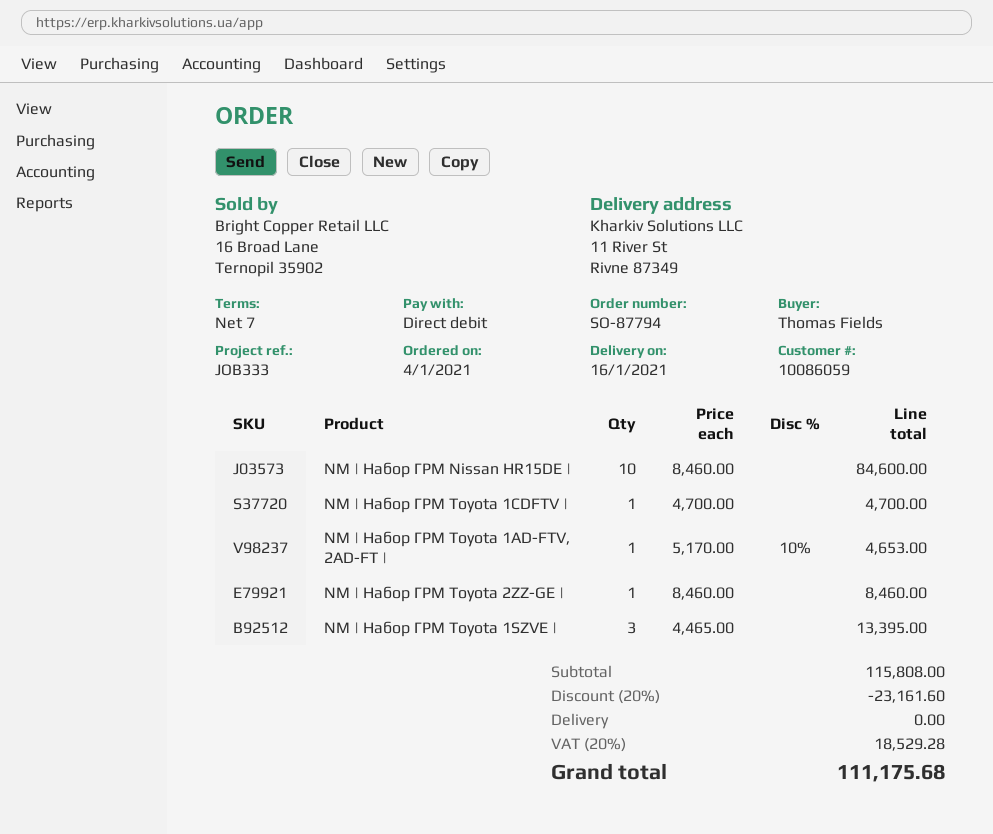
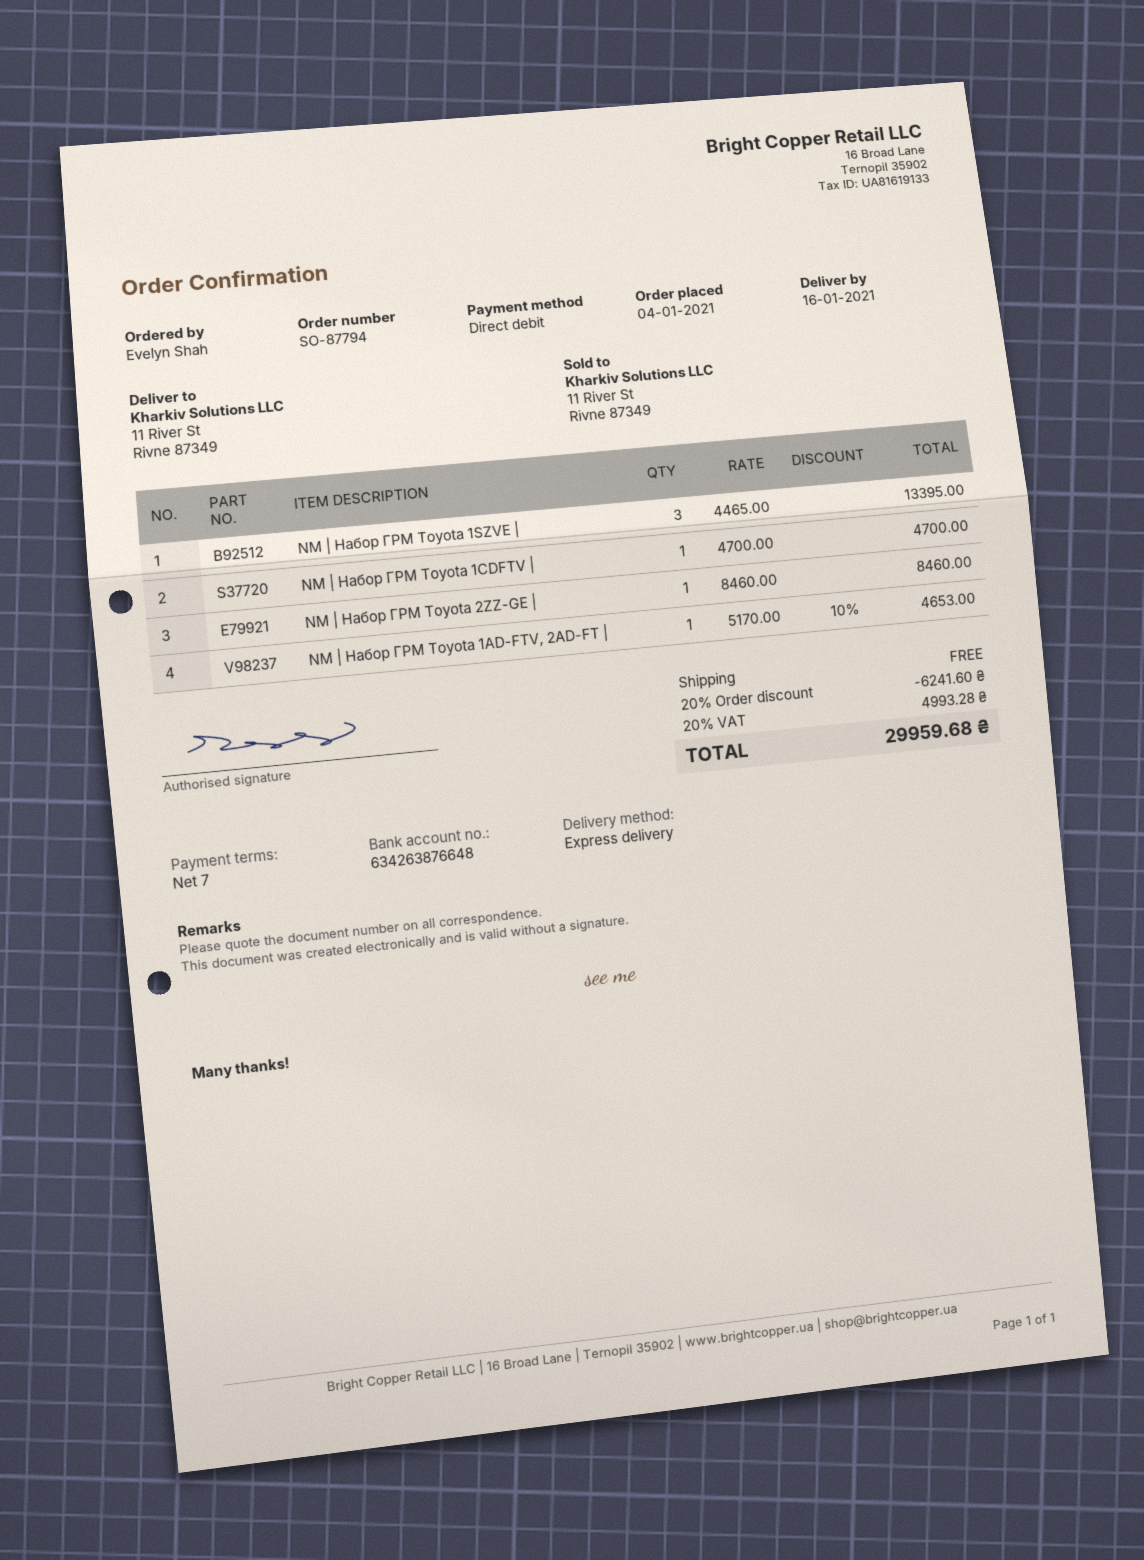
ordered by: Thomas Fields -> Evelyn Shah
NM | Набор ГРМ Nissan HR15DE |: 10 x 8460.00 = 84600.00 -> none
discount: 20% = 23161.60 -> 20% = 6241.60
tax: 20% = 18529.28 -> 20% = 4993.28
total: 111175.68 -> 29959.68

